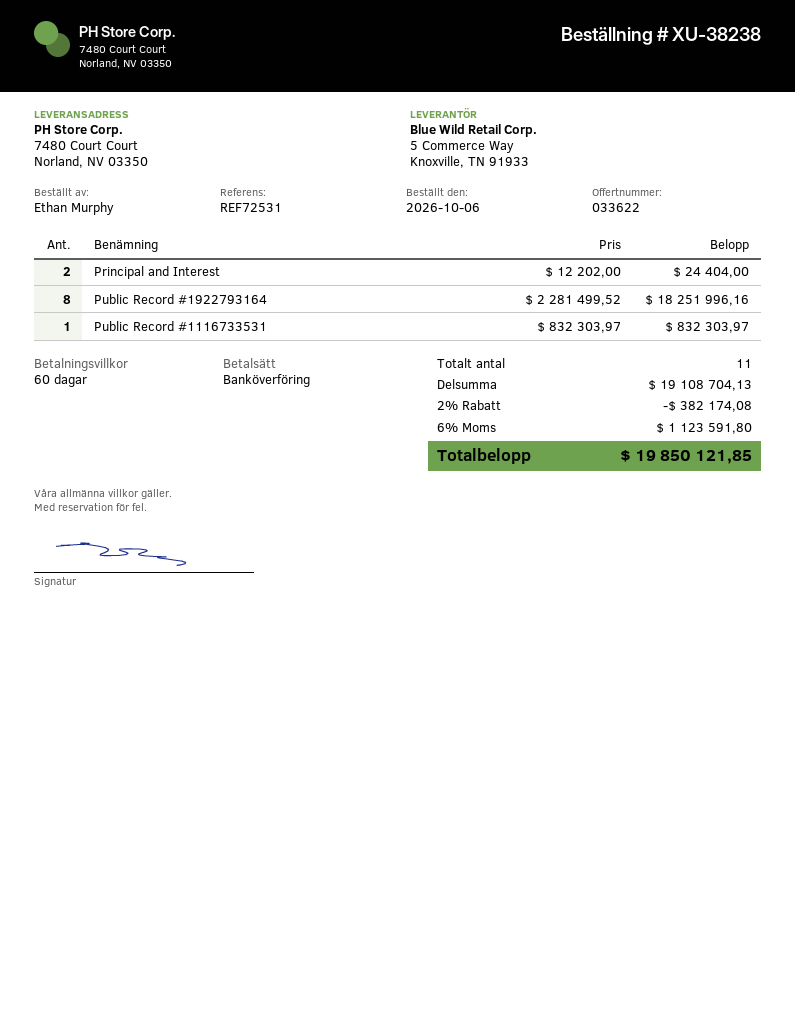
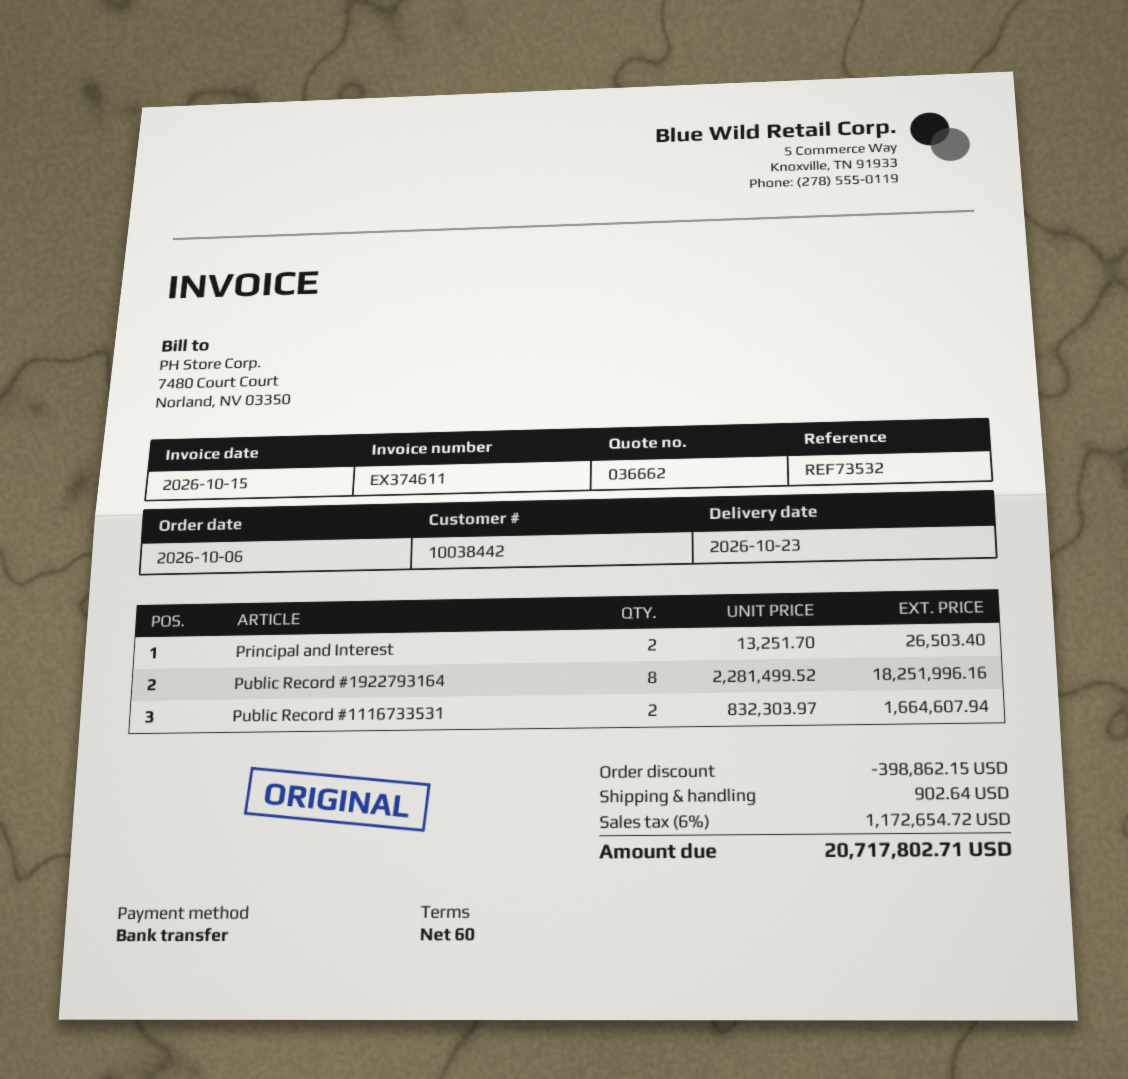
quote number: 033622 -> 036662
reference: REF72531 -> REF73532
Principal and Interest: 2 x 12202.00 = 24404.00 -> 2 x 13251.70 = 26503.40
Public Record #1116733531: 1 x 832303.97 = 832303.97 -> 2 x 832303.97 = 1664607.94
discount: 382174.08 -> 398862.15
shipping: none -> 902.64
tax: 6% = 1123591.80 -> 6% = 1172654.72
total: 19850121.85 -> 20717802.71

